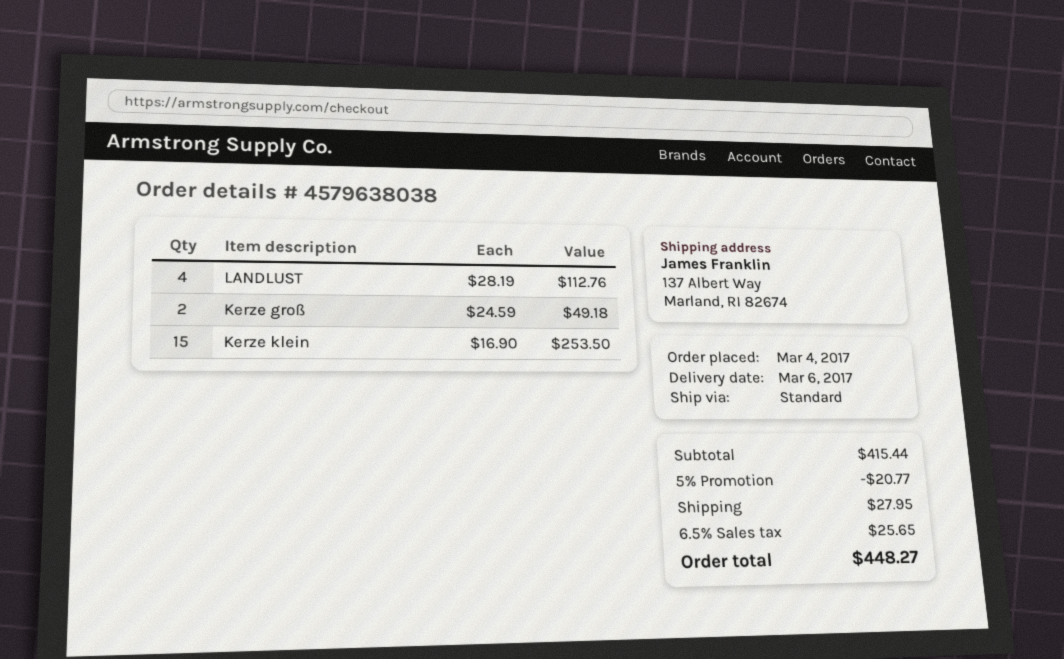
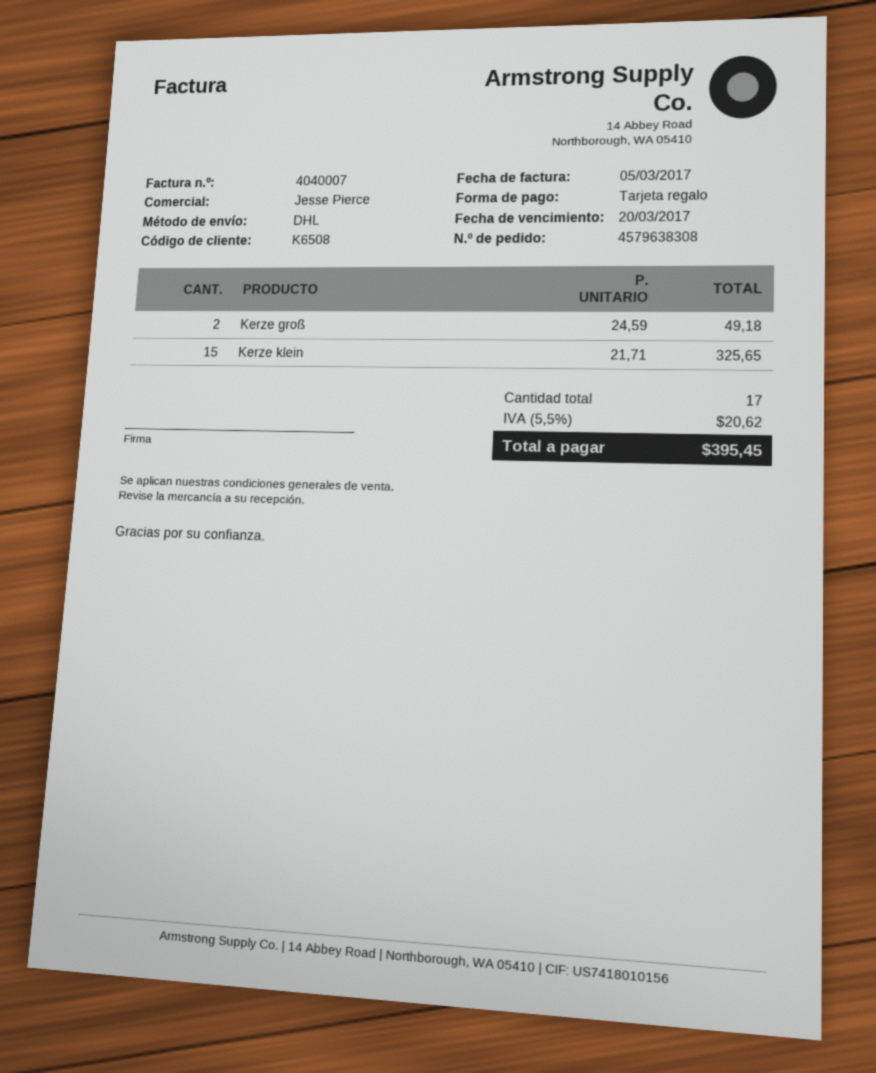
order number: 4579638038 -> 4579638308
shipping method: standard -> DHL
LANDLUST: 4 x 28.19 = 112.76 -> none
Kerze klein: 15 x 16.90 = 253.50 -> 15 x 21.71 = 325.65
discount: 5% = 20.77 -> none
shipping: 27.95 -> none
tax: 6.5% = 25.65 -> 5.5% = 20.62
total: 448.27 -> 395.45

